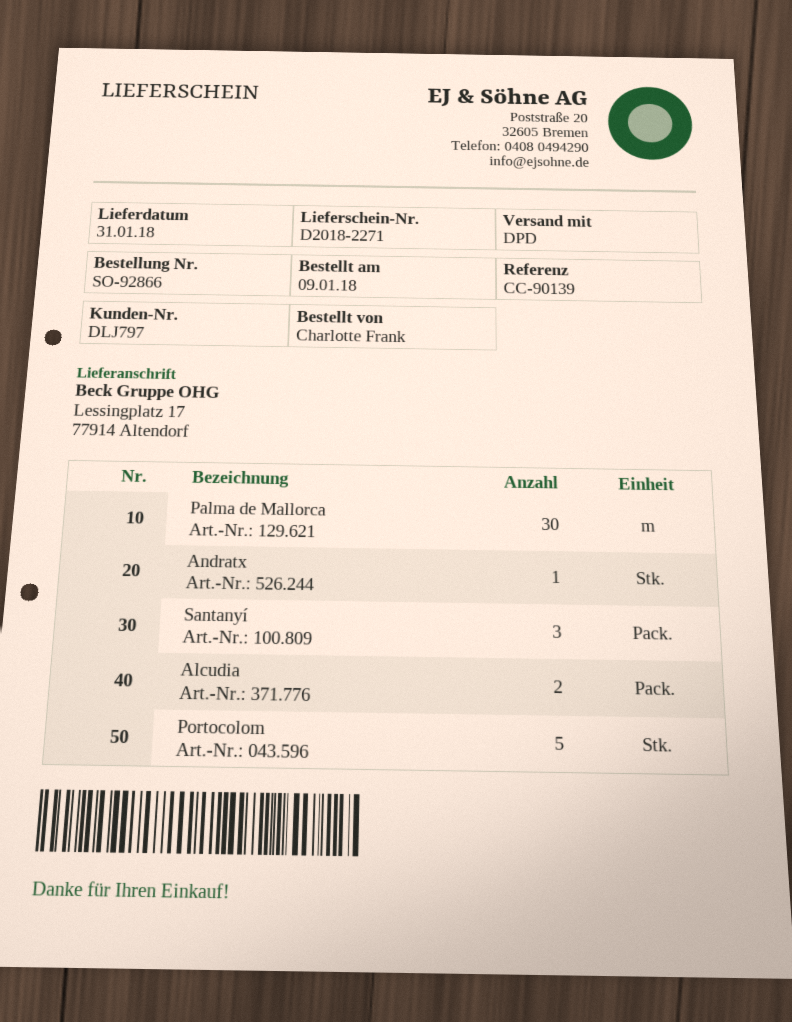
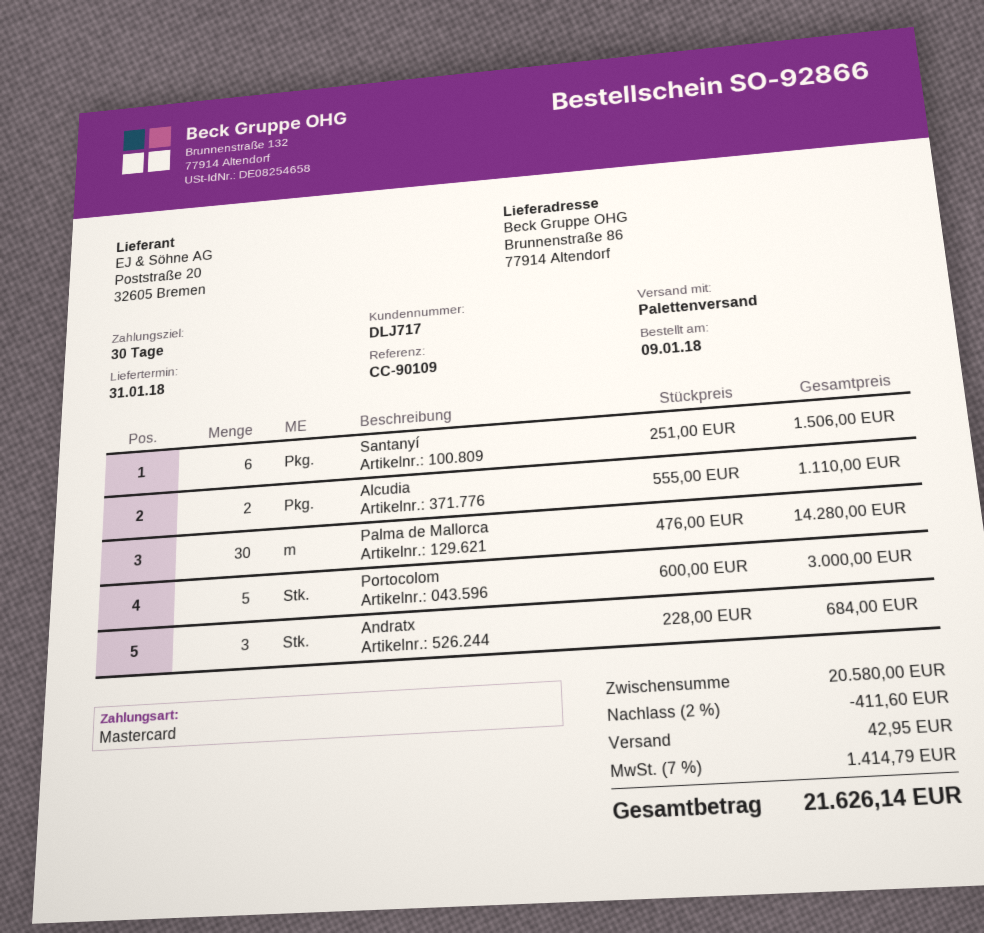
customer number: DLJ797 -> DLJ717
reference: CC-90139 -> CC-90109
shipping method: DPD -> pallet freight
ship to: Lessingplatz 17, 77914 Altendorf -> Brunnenstraße 86, 77914 Altendorf
Andratx: 1 -> 3
Santanyí: 3 -> 6

